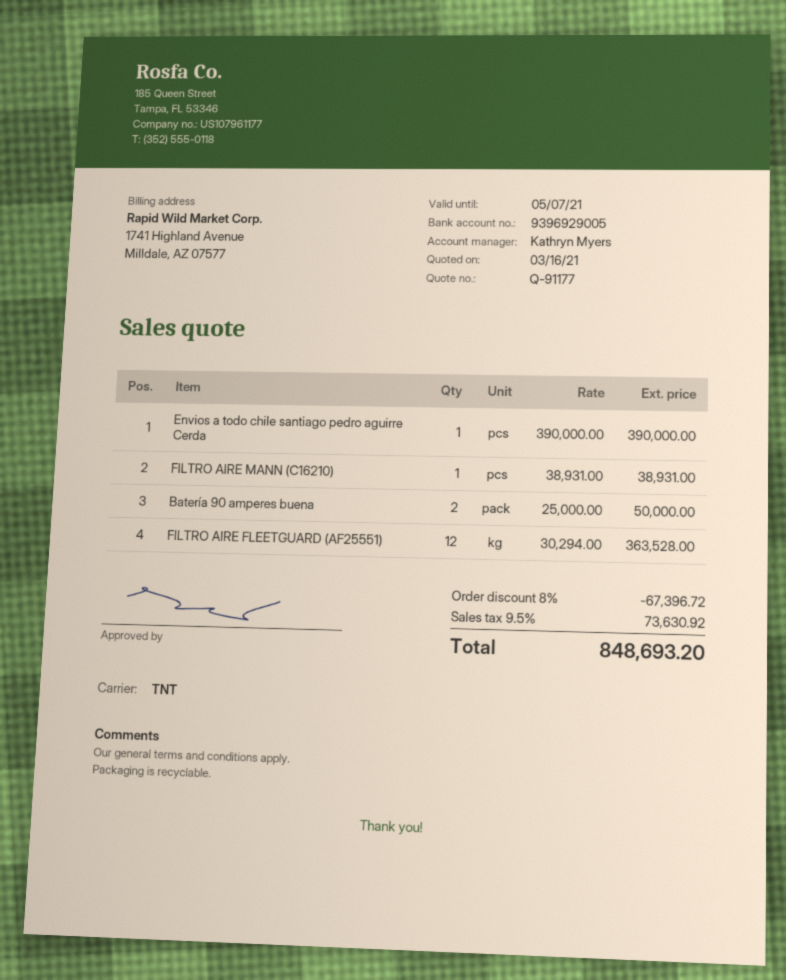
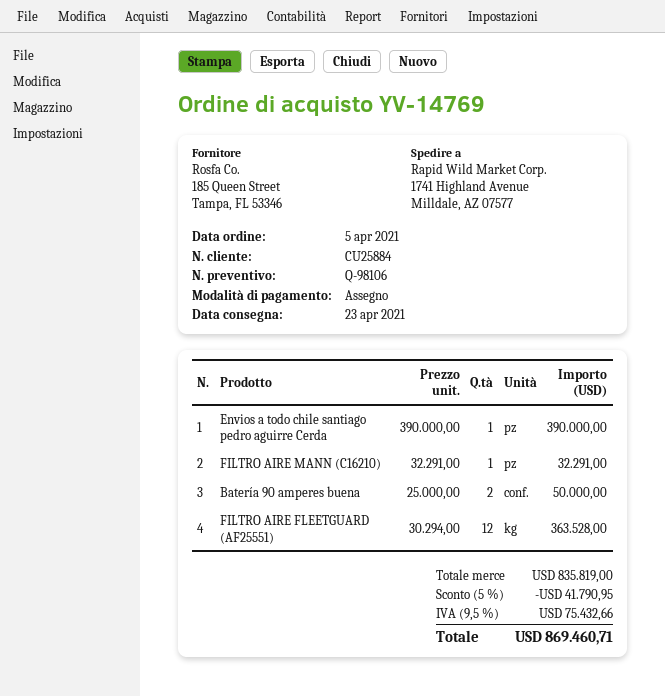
quote number: Q-91177 -> Q-98106
FILTRO AIRE MANN (C16210): 1 x 38931.00 = 38931.00 -> 1 x 32291.00 = 32291.00
discount: 8% = 67396.72 -> 5% = 41790.95
tax: 9.5% = 73630.92 -> 9.5% = 75432.66
total: 848693.20 -> 869460.71

